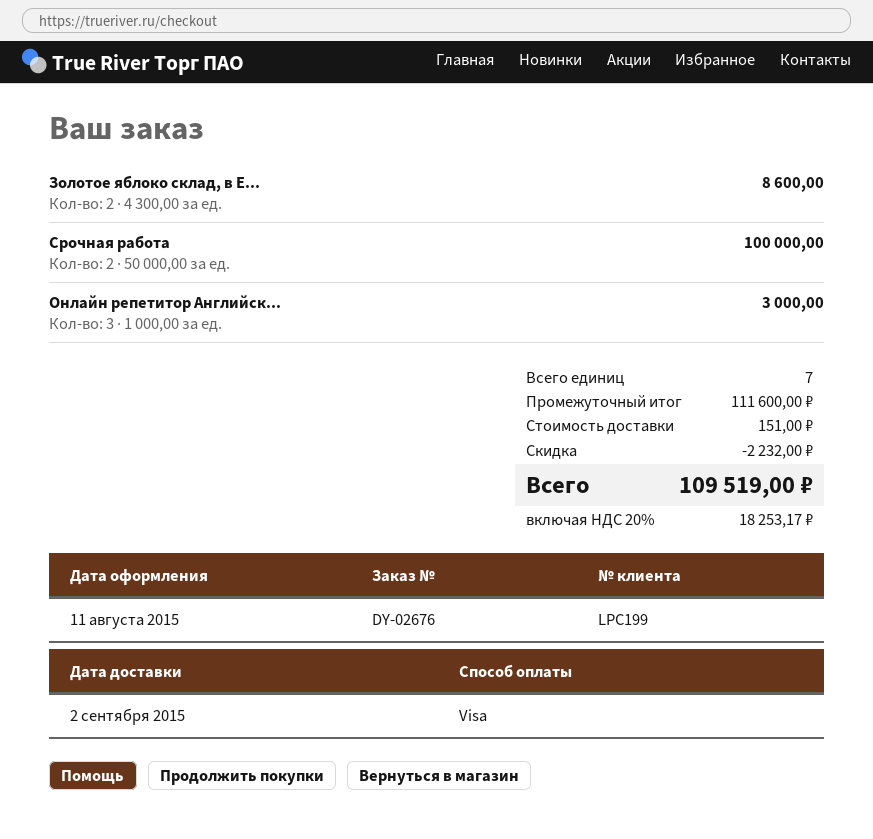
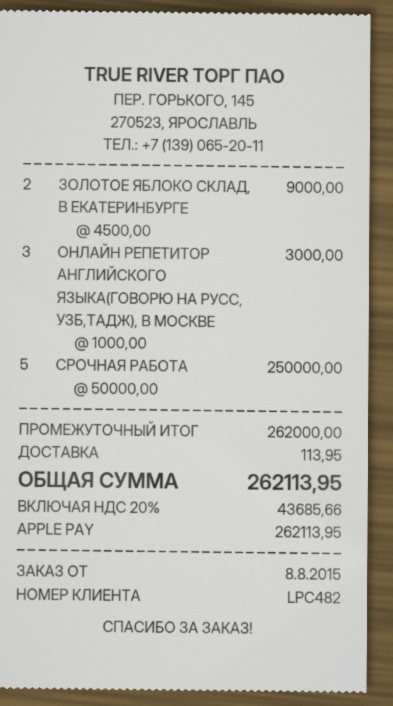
order date: 2015-08-11 -> 2015-08-08
customer number: LPC199 -> LPC482
payment method: Visa -> Apple Pay
Золотое яблоко склад, в Е...: 2 x 4300.00 = 8600.00 -> 2 x 4500.00 = 9000.00
Срочная работа: 2 x 50000.00 = 100000.00 -> 5 x 50000.00 = 250000.00
subtotal: 111600.00 -> 262000.00
discount: 2232.00 -> none
shipping: 151.00 -> 113.95
tax: 20% = 18253.17 -> 20% = 43685.66
total: 109519.00 -> 262113.95

